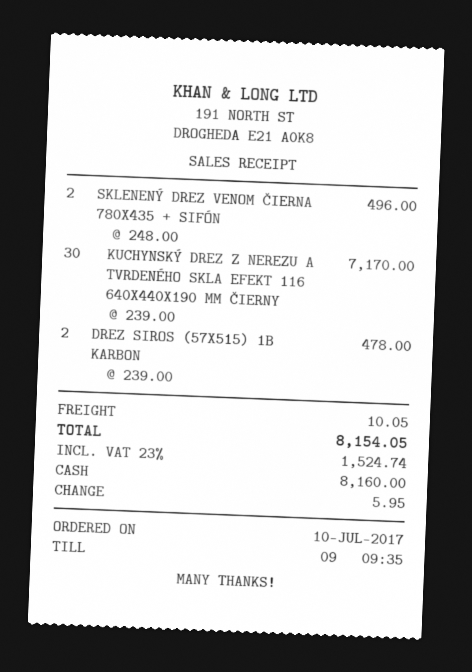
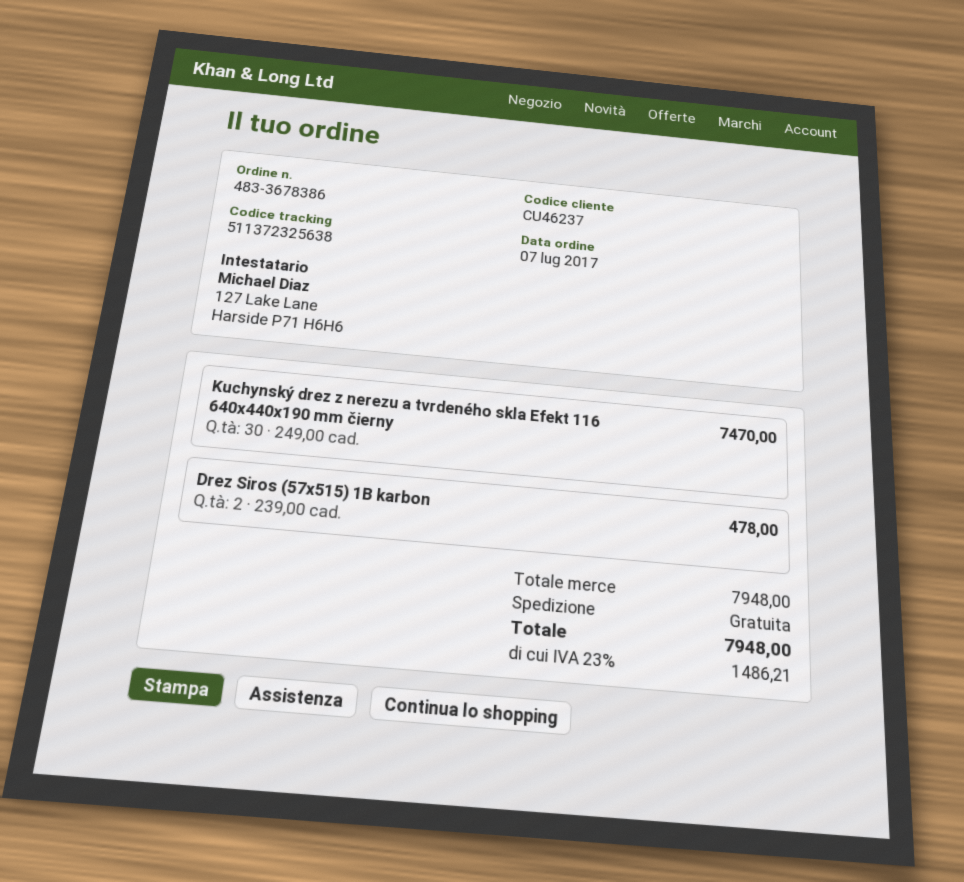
order date: 2017-07-10 -> 2017-07-07
SKLENENÝ DREZ VENOM ČIERNA 780X435 + SIFÓN: 2 x 248.00 = 496.00 -> none
KUCHYNSKÝ DREZ Z NEREZU A TVRDENÉHO SKLA EFEKT 116 640X440X190 MM ČIERNY: 30 x 239.00 = 7170.00 -> 30 x 249.00 = 7470.00
shipping: 10.05 -> 0.00
tax: 23% = 1524.74 -> 23% = 1486.21
total: 8154.05 -> 7948.00

